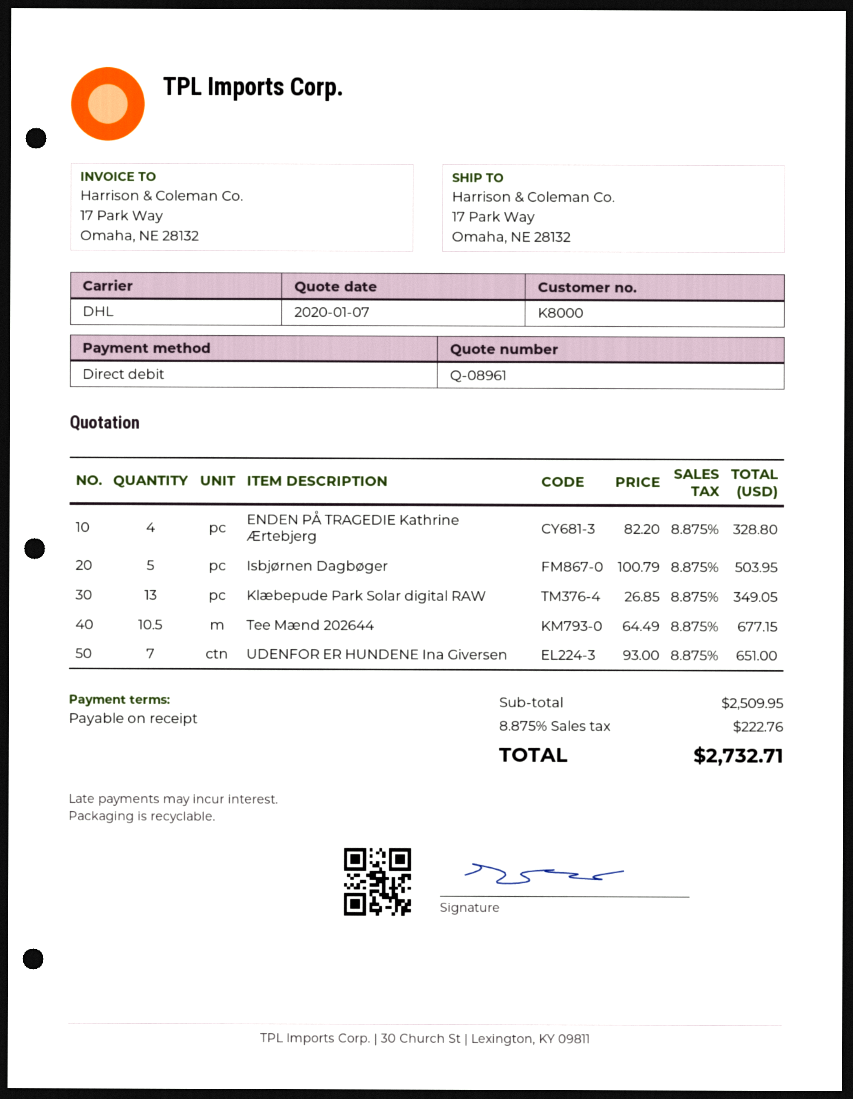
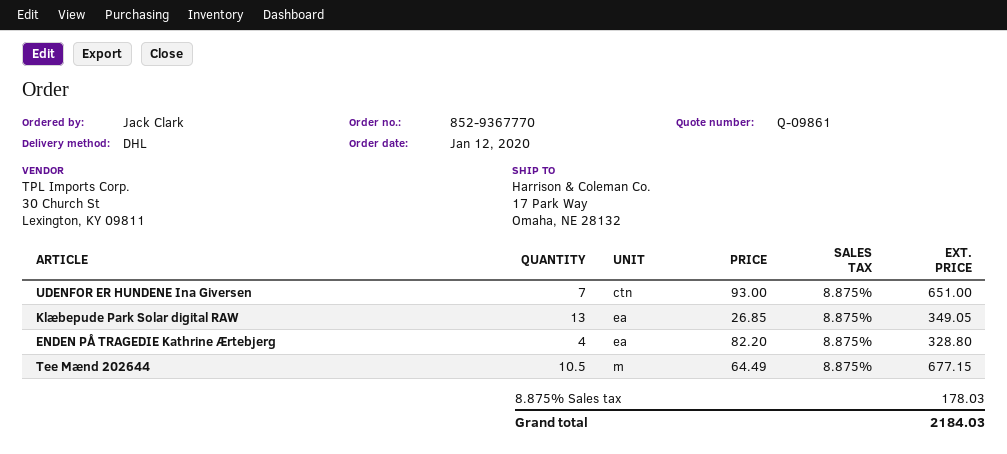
quote number: Q-08961 -> Q-09861
Isbjørnen Dagbøger: 5 x 100.79 = 503.95 -> none
tax: 8.875% = 222.76 -> 8.875% = 178.03
total: 2732.71 -> 2184.03

